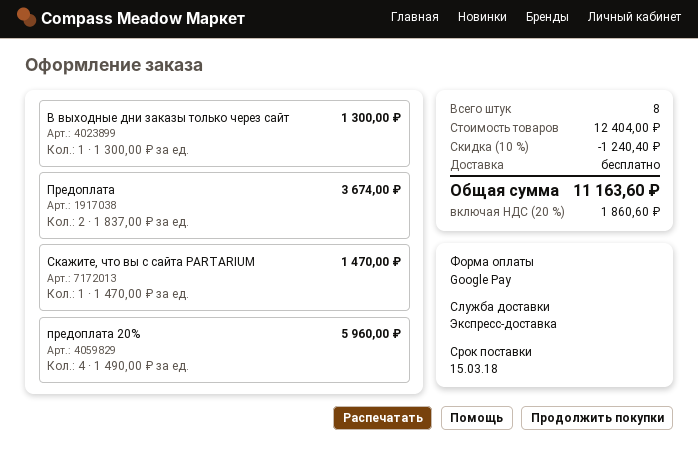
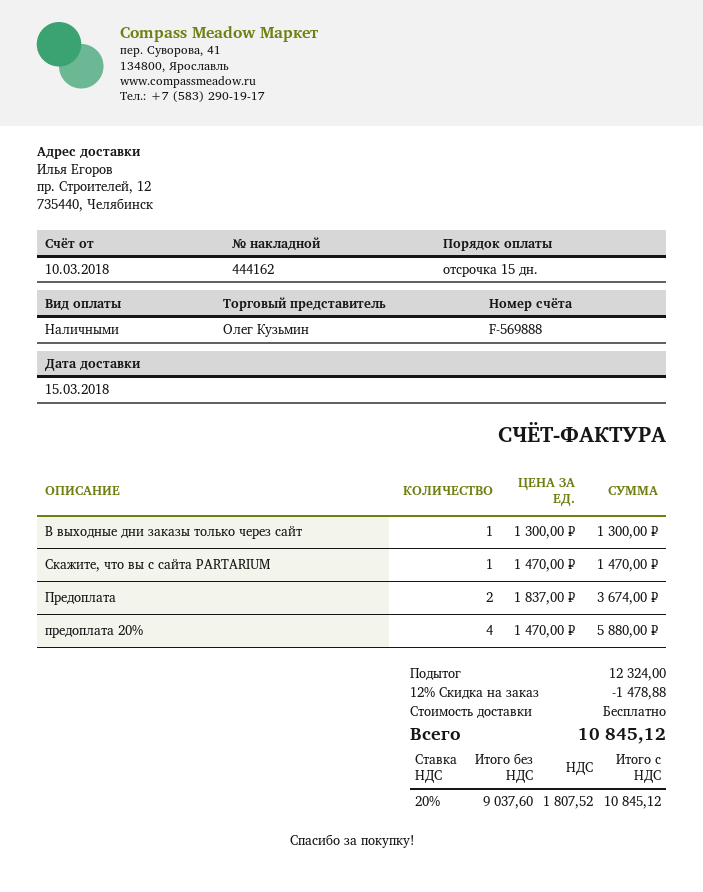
payment method: Google Pay -> cash
предоплата 20%: 4 x 1490.00 = 5960.00 -> 4 x 1470.00 = 5880.00
subtotal: 12404.00 -> 12324.00
discount: 10% = 1240.40 -> 12% = 1478.88
tax: 20% = 1860.60 -> 20% = 1807.52
total: 11163.60 -> 10845.12

